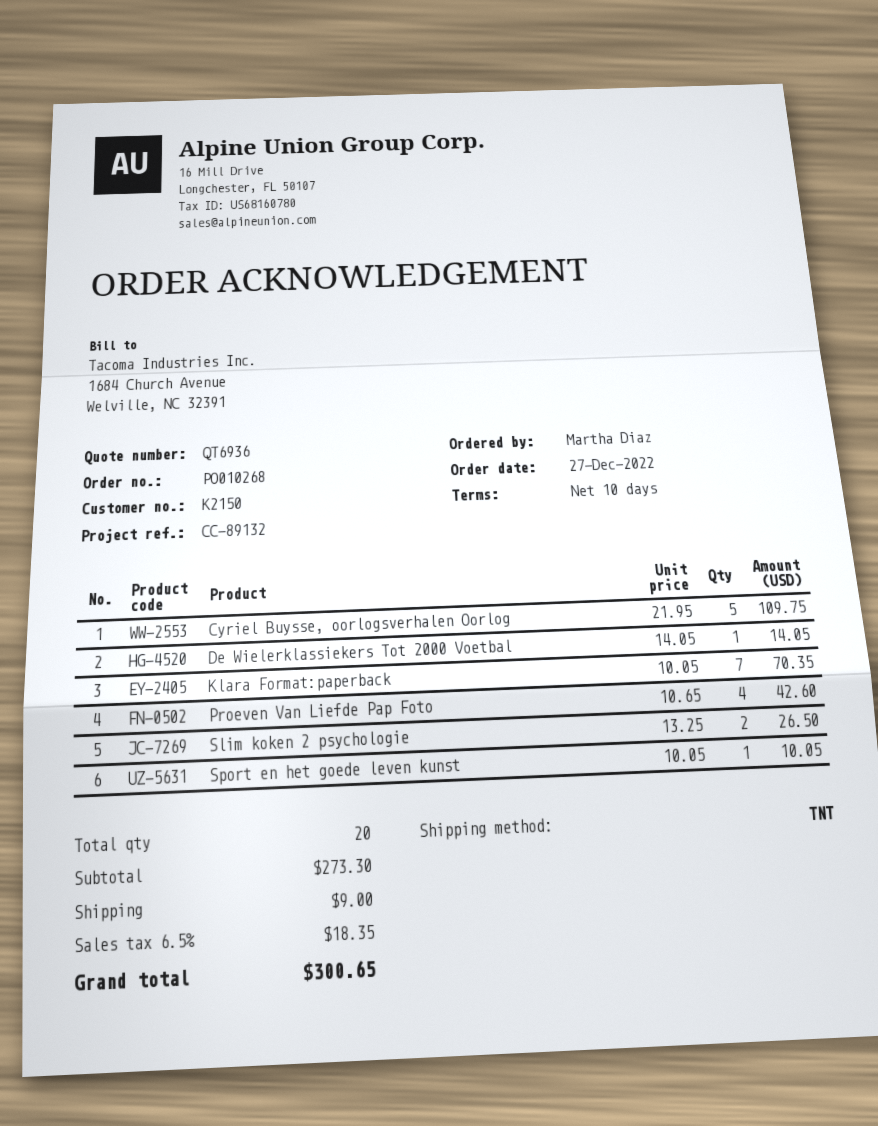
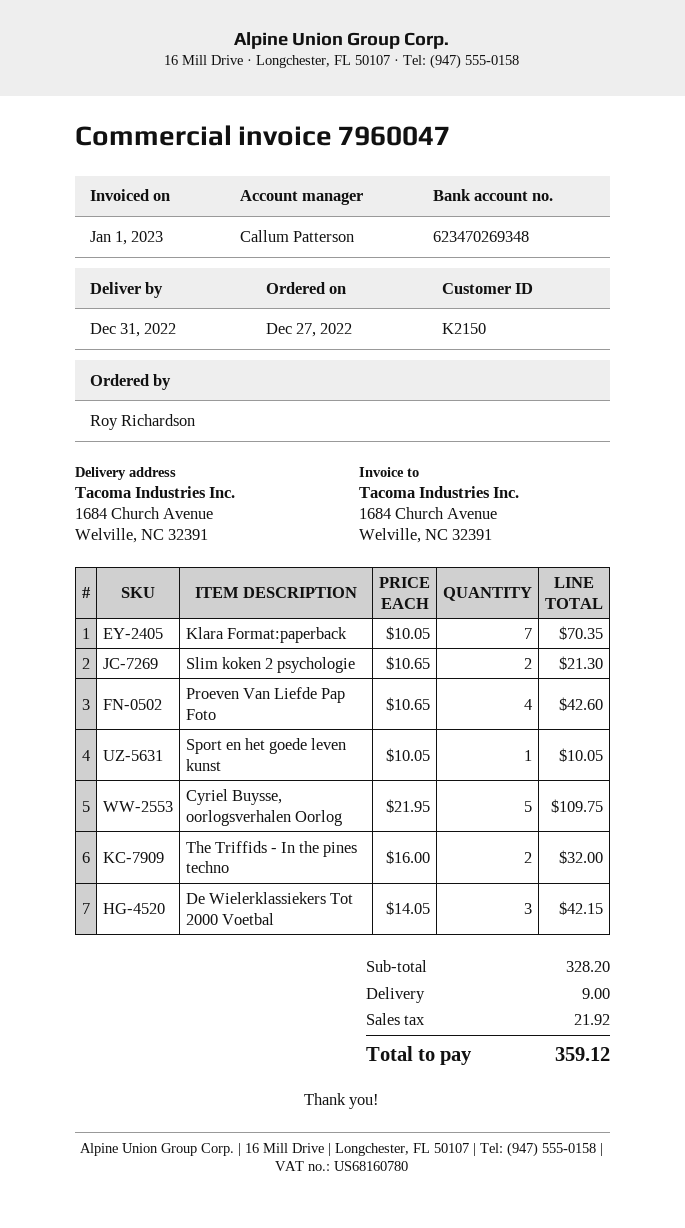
ordered by: Martha Diaz -> Roy Richardson
De Wielerklassiekers Tot 2000 Voetbal: 1 x 14.05 = 14.05 -> 3 x 14.05 = 42.15
Slim koken 2 psychologie: 2 x 13.25 = 26.50 -> 2 x 10.65 = 21.30
The Triffids - In the pines techno: none -> 2 x 16.00 = 32.00
subtotal: 273.30 -> 328.20
tax: 18.35 -> 21.92
total: 300.65 -> 359.12

